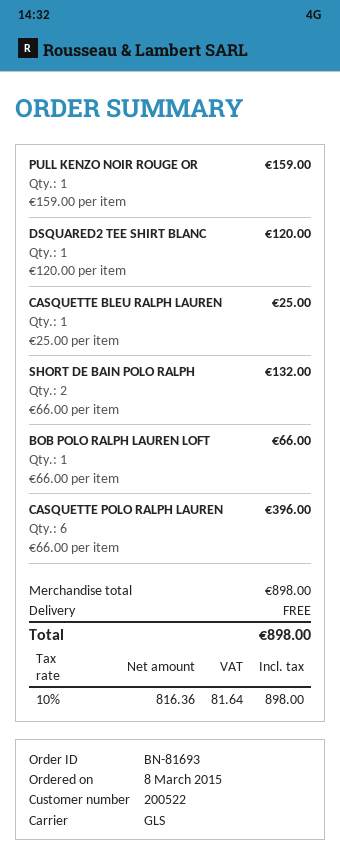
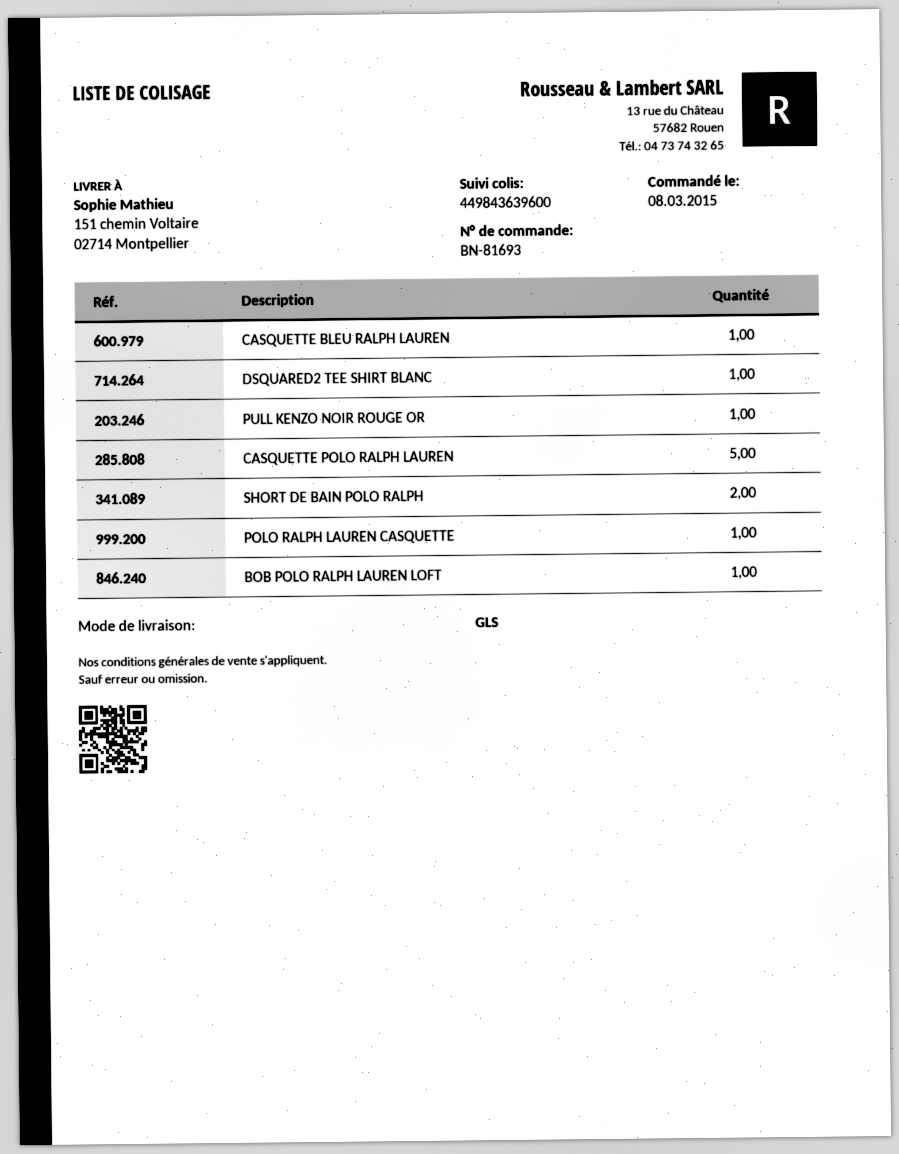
CASQUETTE POLO RALPH LAUREN: 6 -> 5
POLO RALPH LAUREN CASQUETTE: none -> 1

